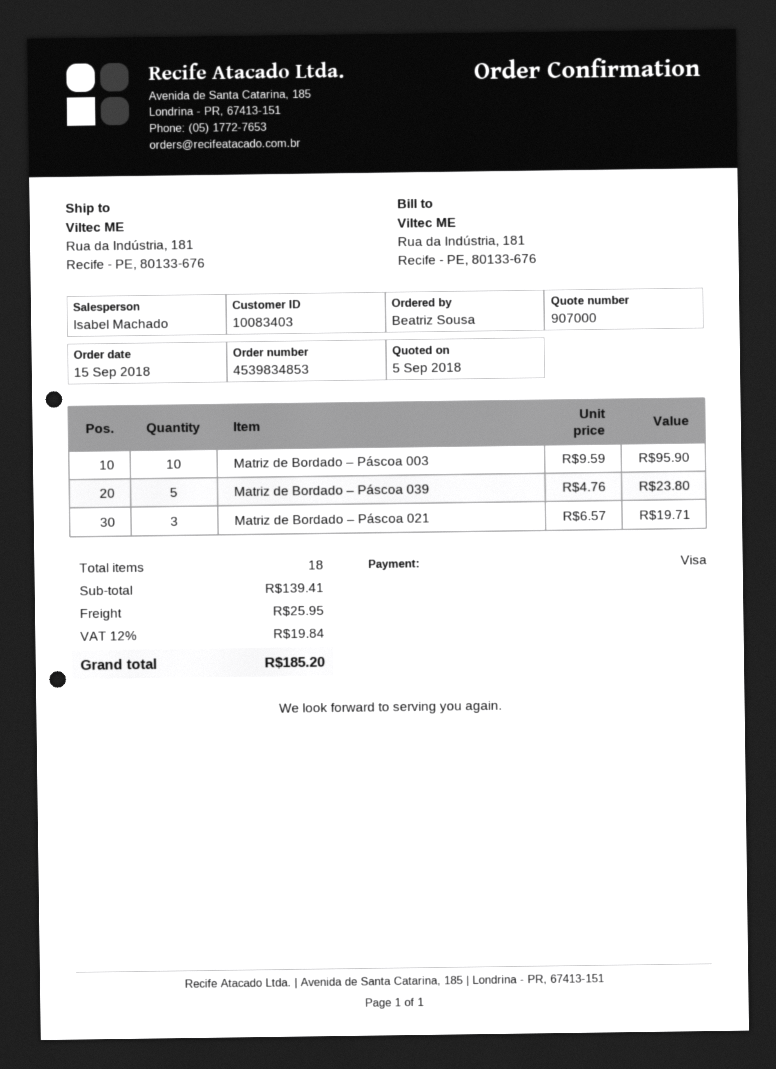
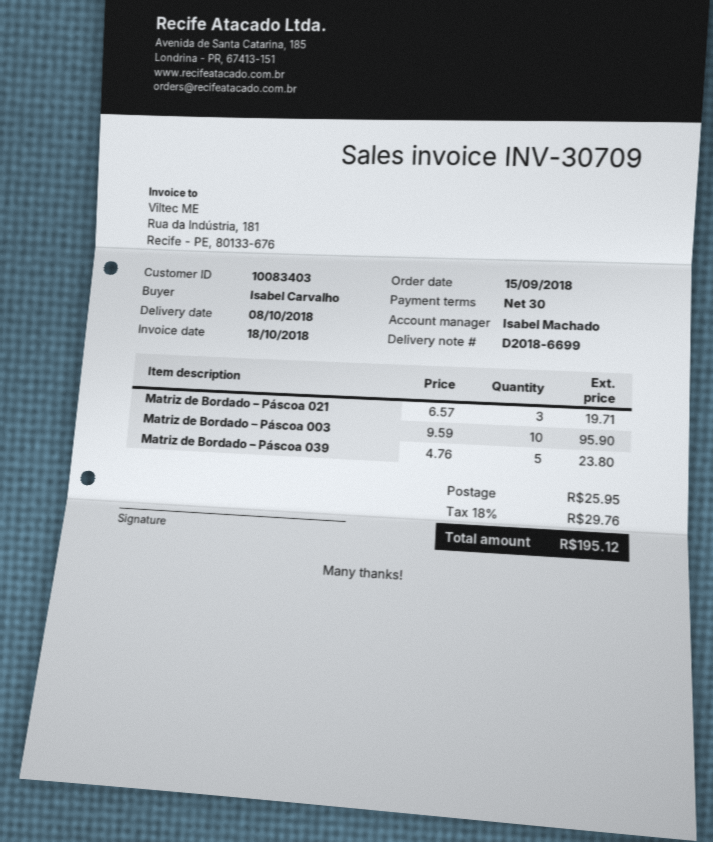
ordered by: Beatriz Sousa -> Isabel Carvalho
tax: 12% = 19.84 -> 18% = 29.76
total: 185.20 -> 195.12

